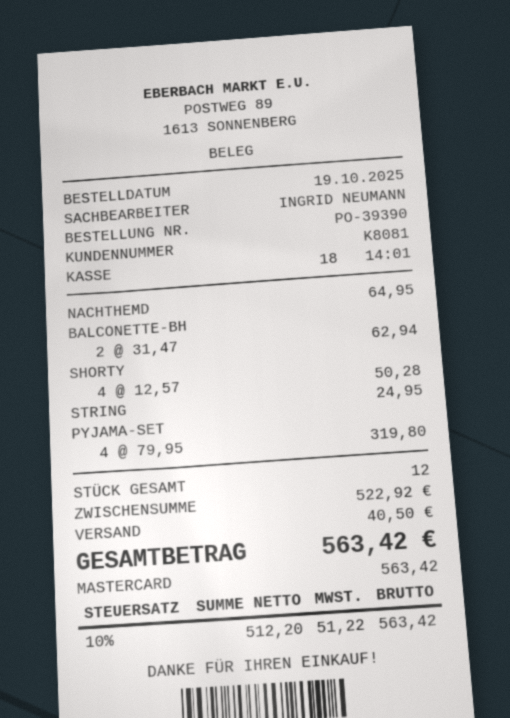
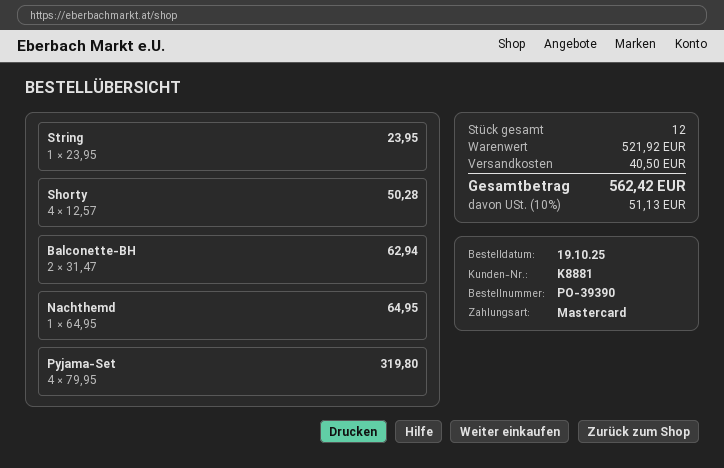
customer number: K8081 -> K8881
STRING: 1 x 24.95 = 24.95 -> 1 x 23.95 = 23.95
subtotal: 522.92 -> 521.92
tax: 10% = 51.22 -> 10% = 51.13
total: 563.42 -> 562.42

